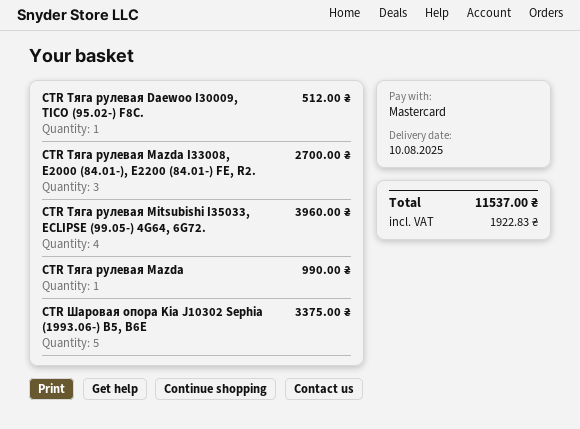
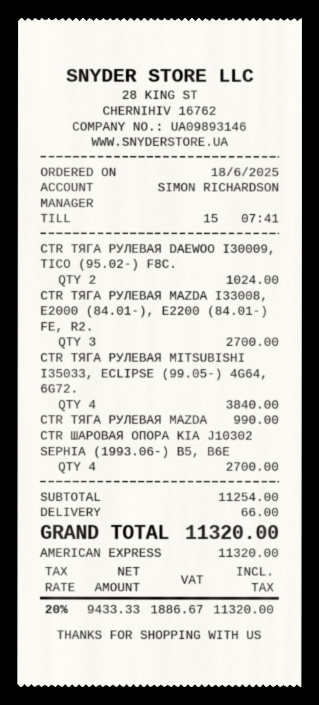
payment method: Mastercard -> American Express
CTR Тяга рулевая Daewoo I30009, TICO (95.02-) F8C.: 1 for 512.00 -> 2 for 1024.00
CTR Тяга рулевая Mitsubishi I35033, ECLIPSE (99.05-) 4G64, 6G72.: 4 for 3960.00 -> 4 for 3840.00
CTR Шаровая опора Kia J10302 Sephia (1993.06-) B5, B6E: 5 for 3375.00 -> 4 for 2700.00
shipping: none -> 66.00
tax: 1922.83 -> 1886.67
total: 11537.00 -> 11320.00

